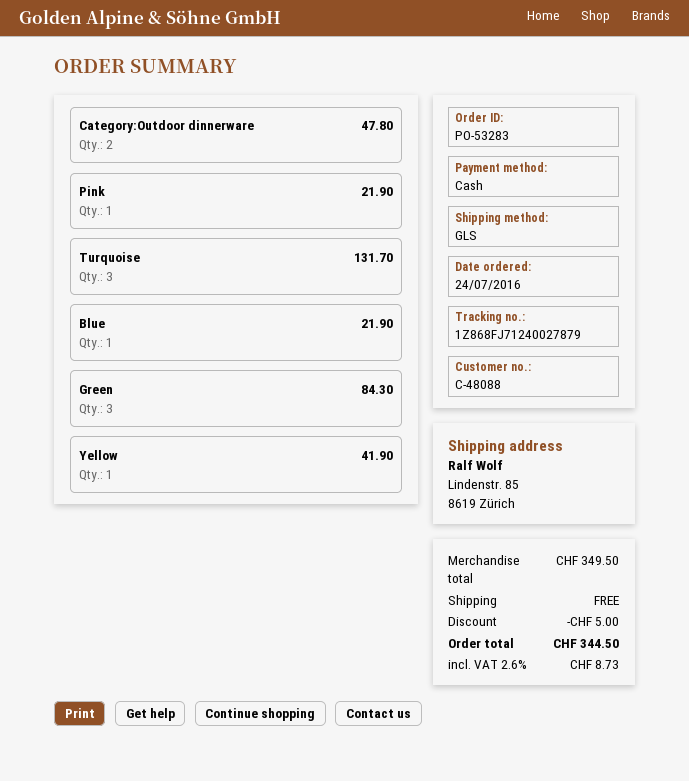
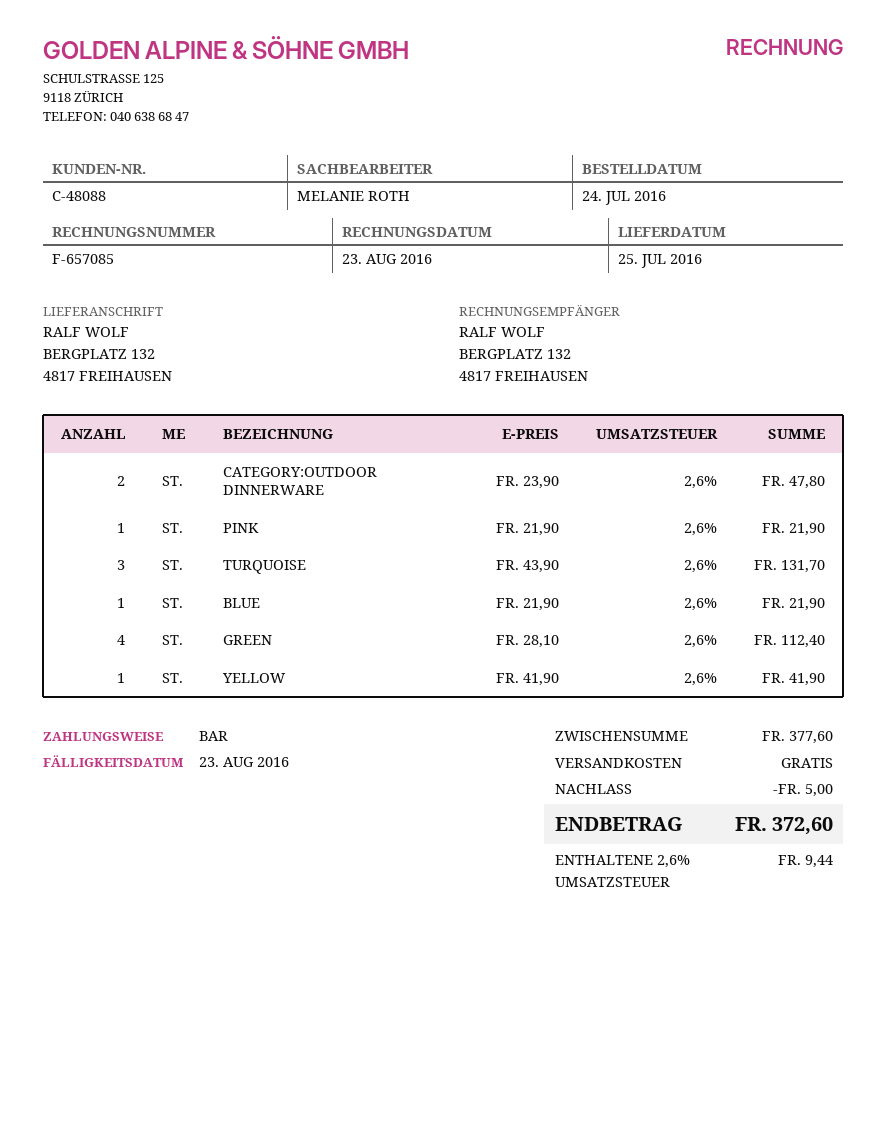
ship to: Lindenstr. 85, 8619 Zürich -> BERGPLATZ 132, 4817 FREIHAUSEN
Green: 3 for 84.30 -> 4 for 112.40
subtotal: 349.50 -> 377.60
tax: 2.6% = 8.73 -> 2.6% = 9.44
total: 344.50 -> 372.60

